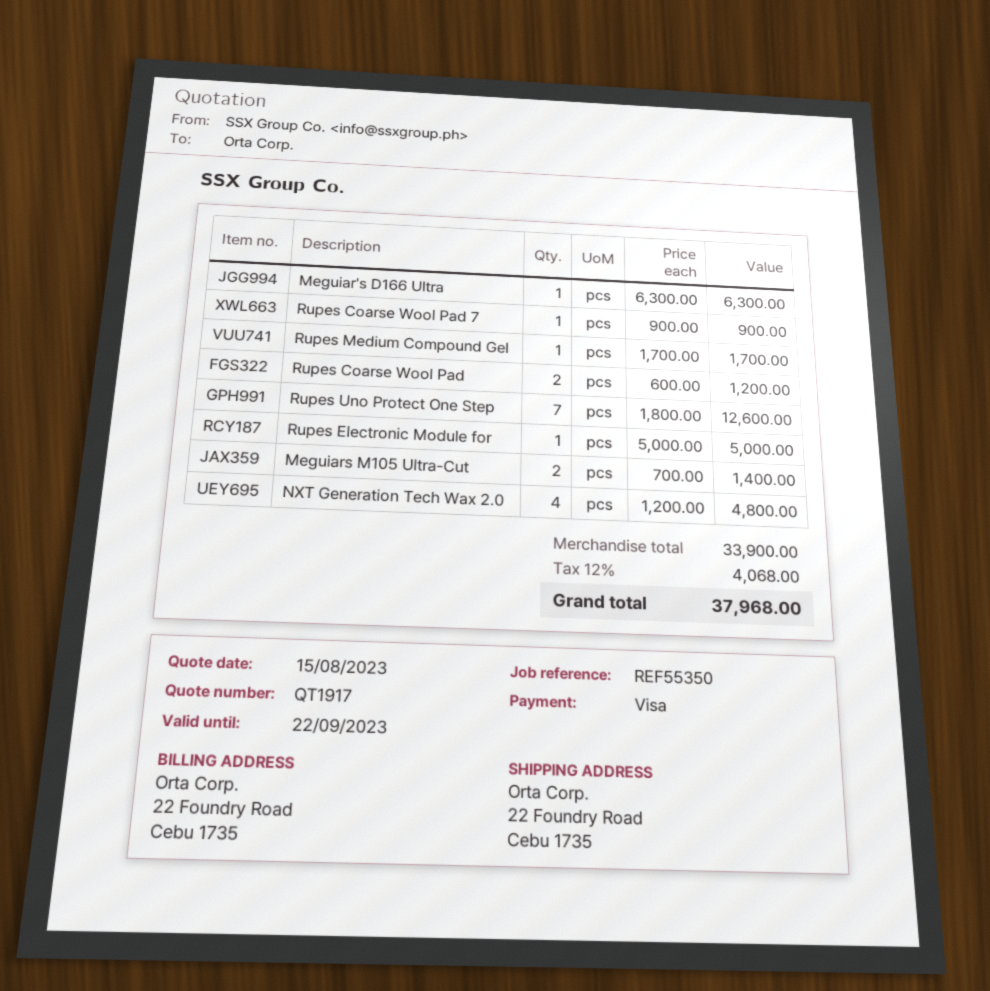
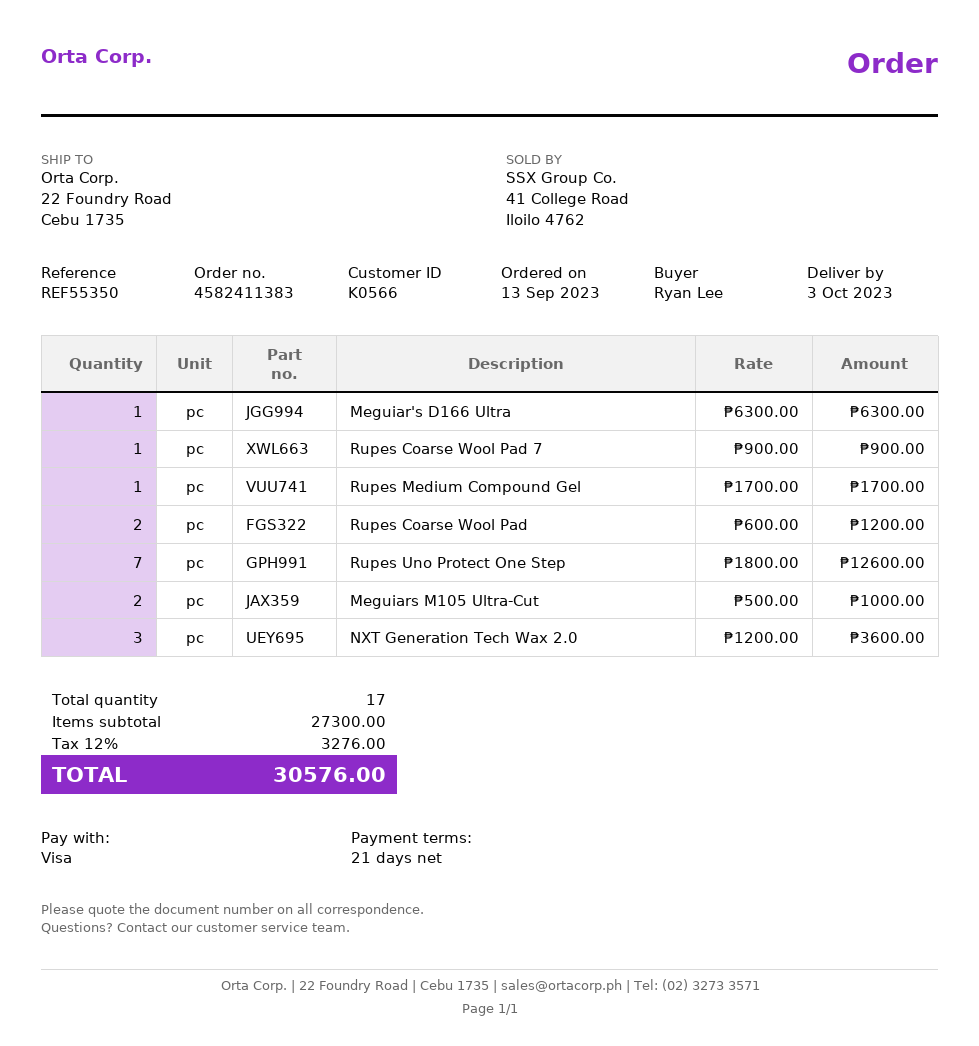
Rupes Electronic Module for: 1 x 5000.00 = 5000.00 -> none
Meguiars M105 Ultra-Cut: 2 x 700.00 = 1400.00 -> 2 x 500.00 = 1000.00
NXT Generation Tech Wax 2.0: 4 x 1200.00 = 4800.00 -> 3 x 1200.00 = 3600.00
subtotal: 33900.00 -> 27300.00
tax: 12% = 4068.00 -> 12% = 3276.00
total: 37968.00 -> 30576.00

